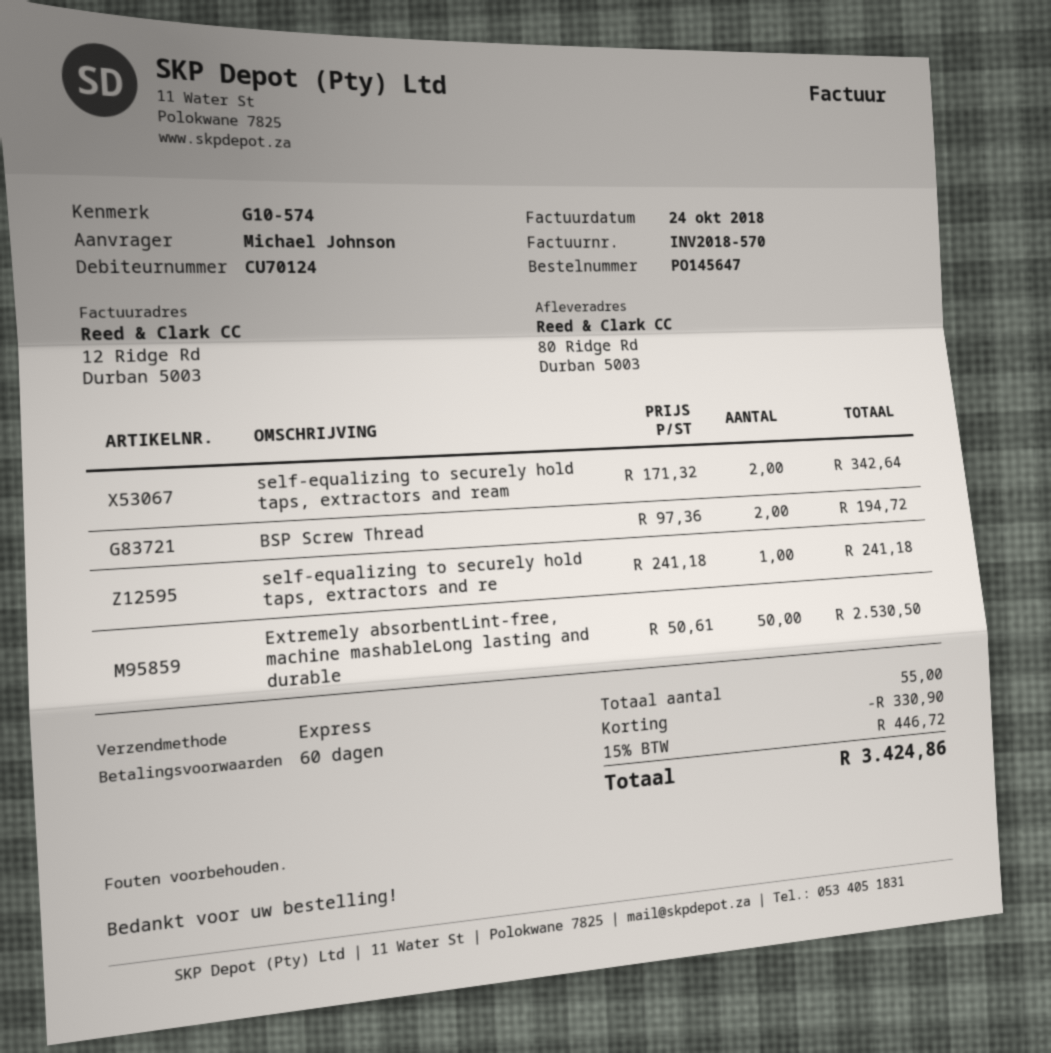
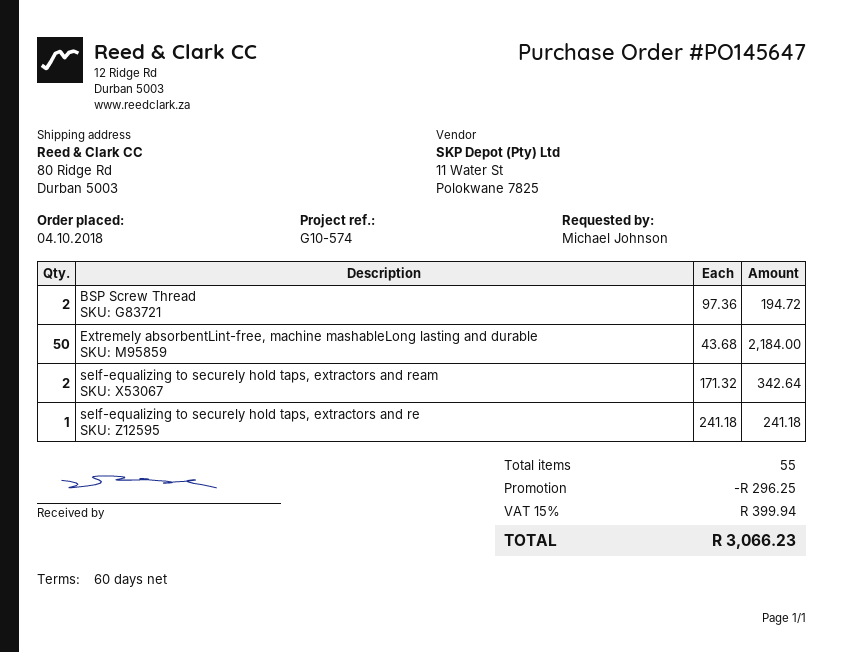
Extremely absorbentLint-free, machine mashableLong lasting and durable: 50 x 50.61 = 2530.50 -> 50 x 43.68 = 2184.00
discount: 330.90 -> 296.25
tax: 15% = 446.72 -> 15% = 399.94
total: 3424.86 -> 3066.23

